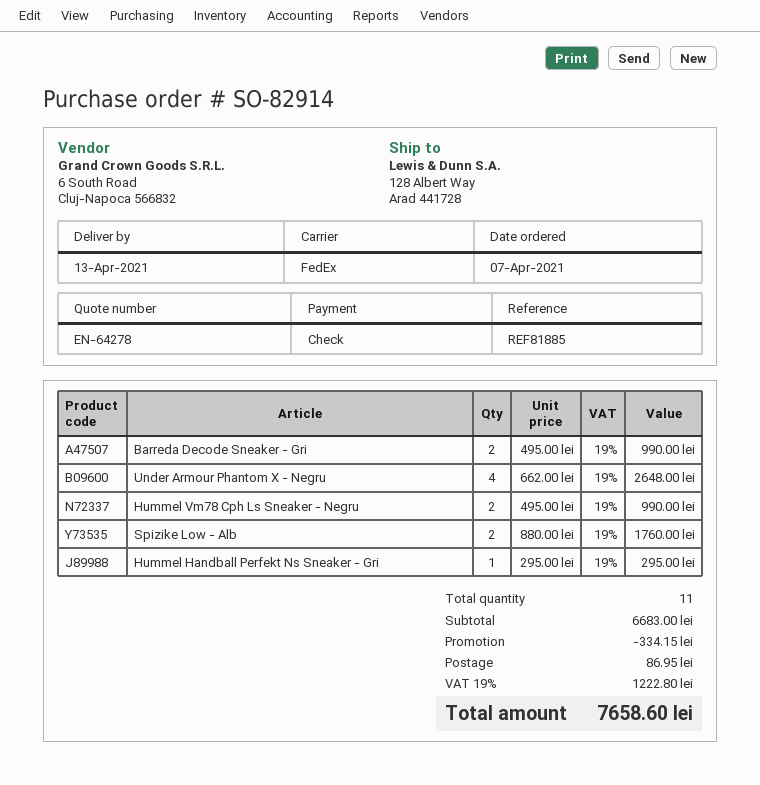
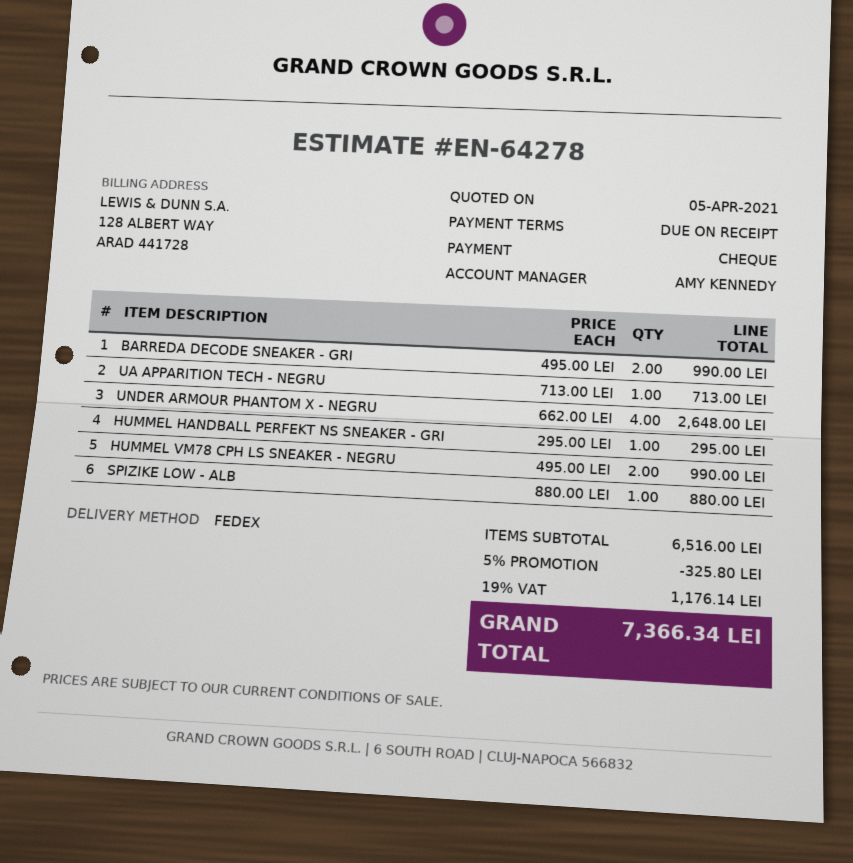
Spizike Low - Alb: 2 x 880.00 = 1760.00 -> 1 x 880.00 = 880.00
UA APPARITION TECH - NEGRU: none -> 1 x 713.00 = 713.00
subtotal: 6683.00 -> 6516.00
discount: 334.15 -> 325.80
shipping: 86.95 -> none
tax: 19% = 1222.80 -> 19% = 1176.14
total: 7658.60 -> 7366.34

